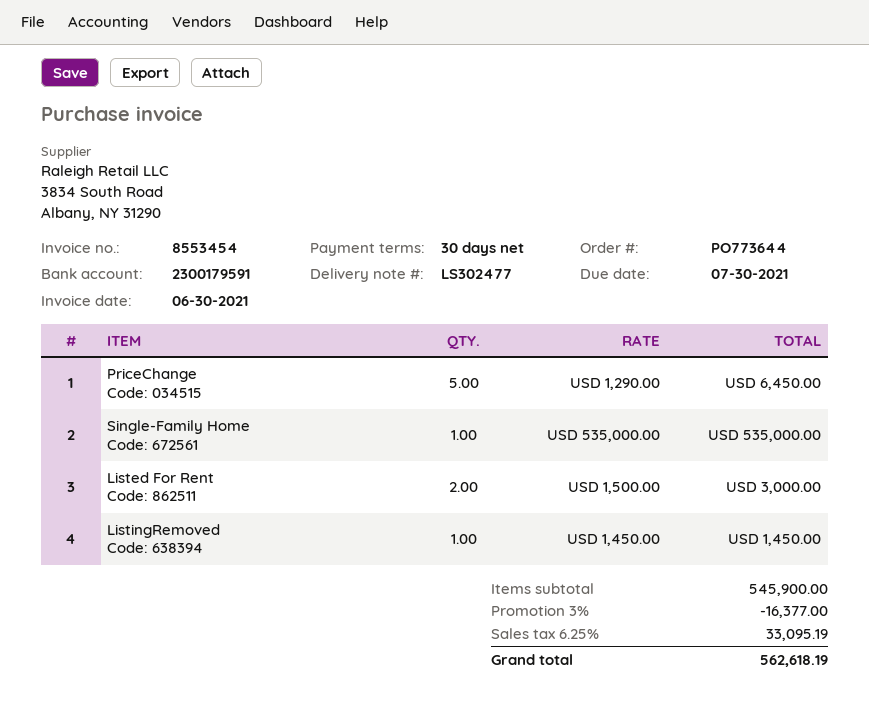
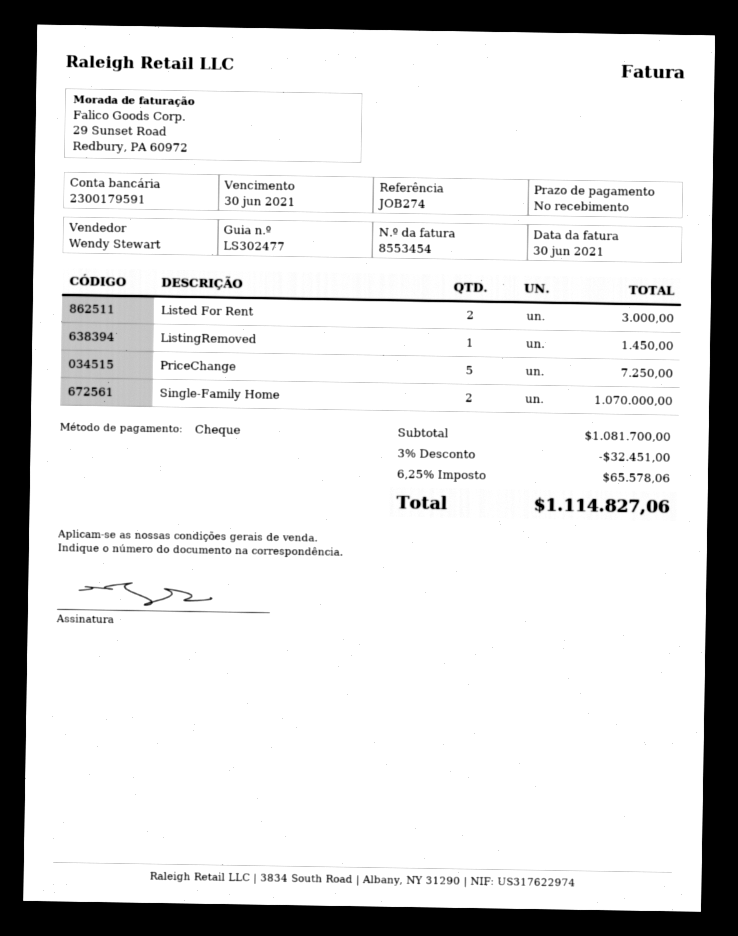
payment terms: 30 days -> on receipt
due date: 2021-07-30 -> 2021-06-30
PriceChange: 5 for 6450.00 -> 5 for 7250.00
Single-Family Home: 1 for 535000.00 -> 2 for 1070000.00
subtotal: 545900.00 -> 1081700.00
discount: 3% = 16377.00 -> 3% = 32451.00
tax: 6.25% = 33095.19 -> 6.25% = 65578.06
total: 562618.19 -> 1114827.06

